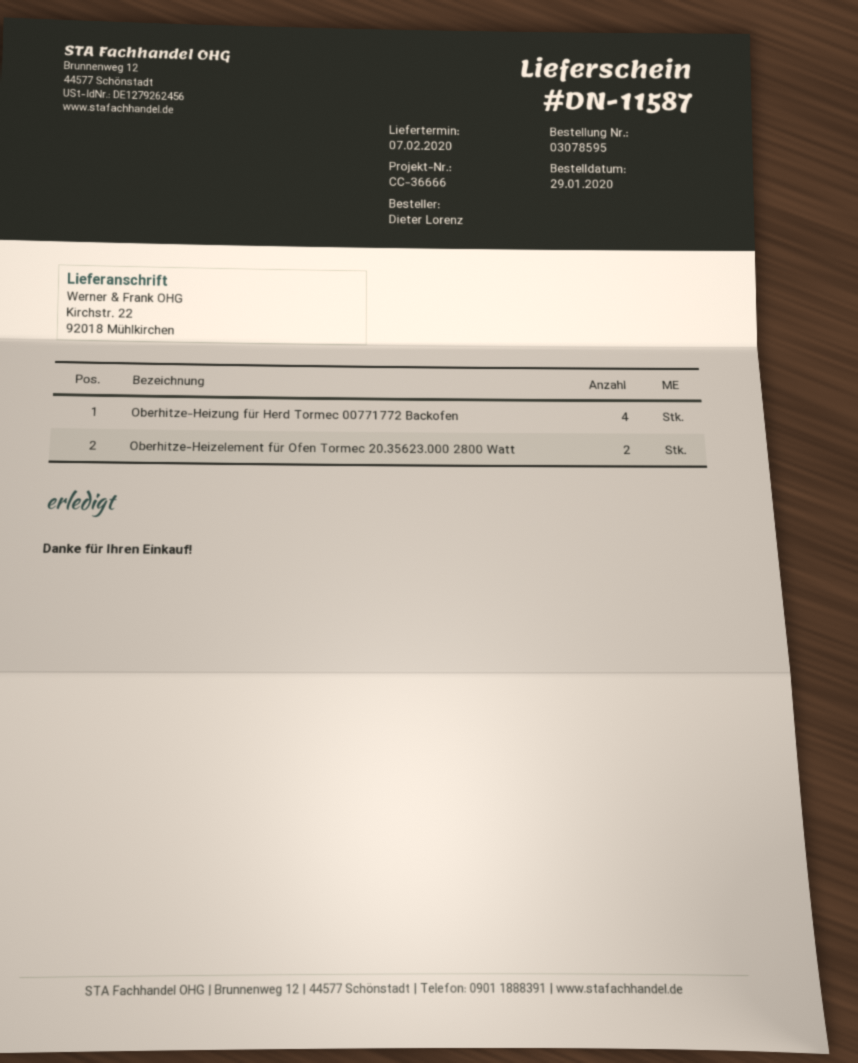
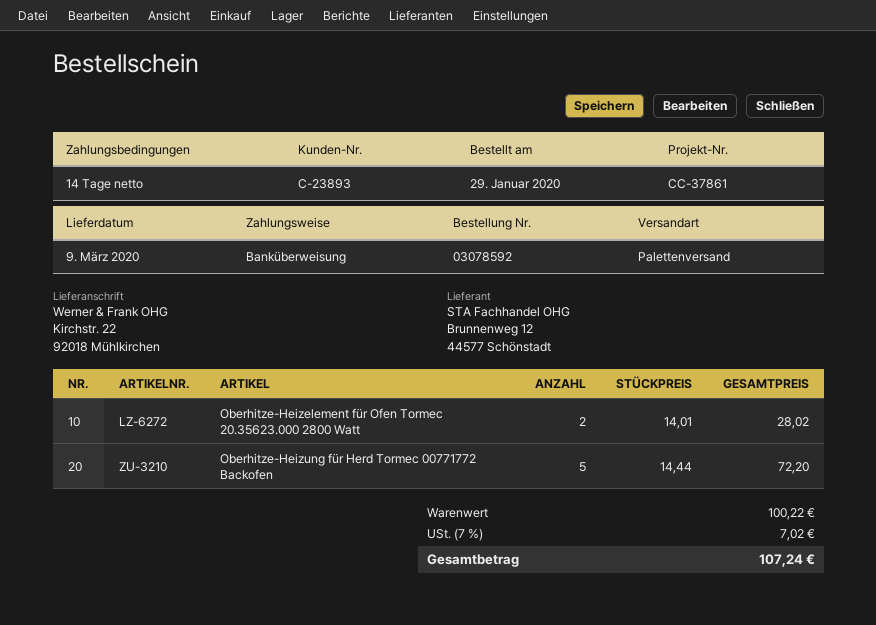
order number: 03078595 -> 03078592
delivery date: 2020-02-07 -> 2020-03-09
reference: CC-36666 -> CC-37861
Oberhitze-Heizung für Herd Tormec 00771772 Backofen: 4 -> 5

